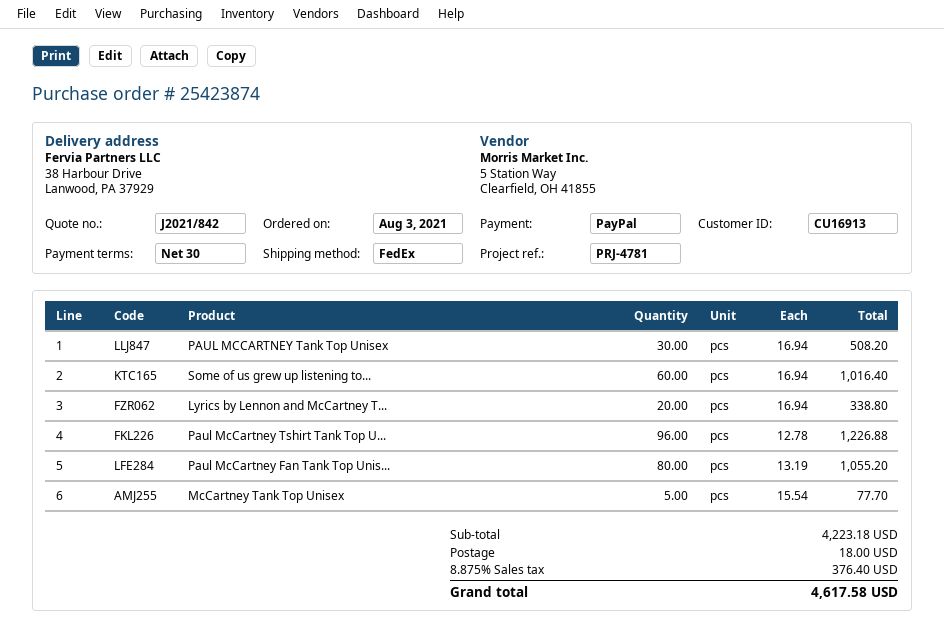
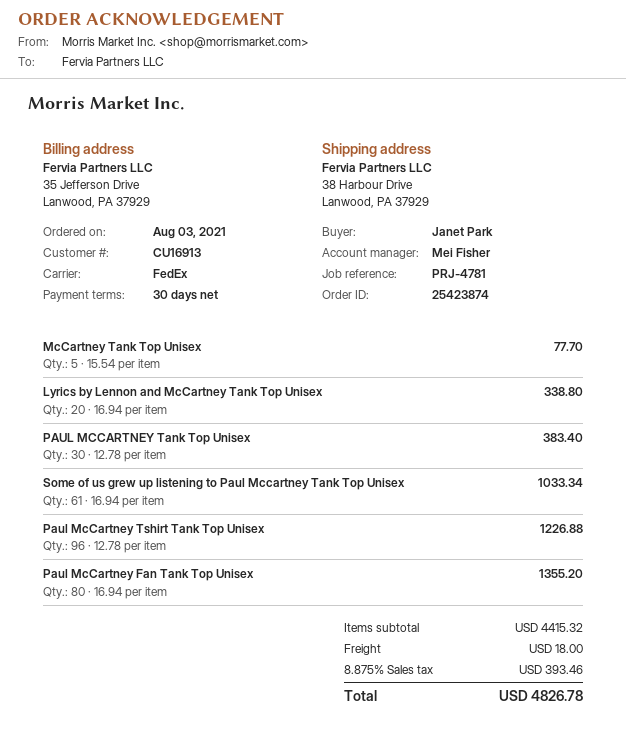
PAUL MCCARTNEY Tank Top Unisex: 30 x 16.94 = 508.20 -> 30 x 12.78 = 383.40
Some of us grew up listening to...: 60 x 16.94 = 1016.40 -> 61 x 16.94 = 1033.34
Paul McCartney Fan Tank Top Unis...: 80 x 13.19 = 1055.20 -> 80 x 16.94 = 1355.20
subtotal: 4223.18 -> 4415.32
tax: 8.875% = 376.40 -> 8.875% = 393.46
total: 4617.58 -> 4826.78

